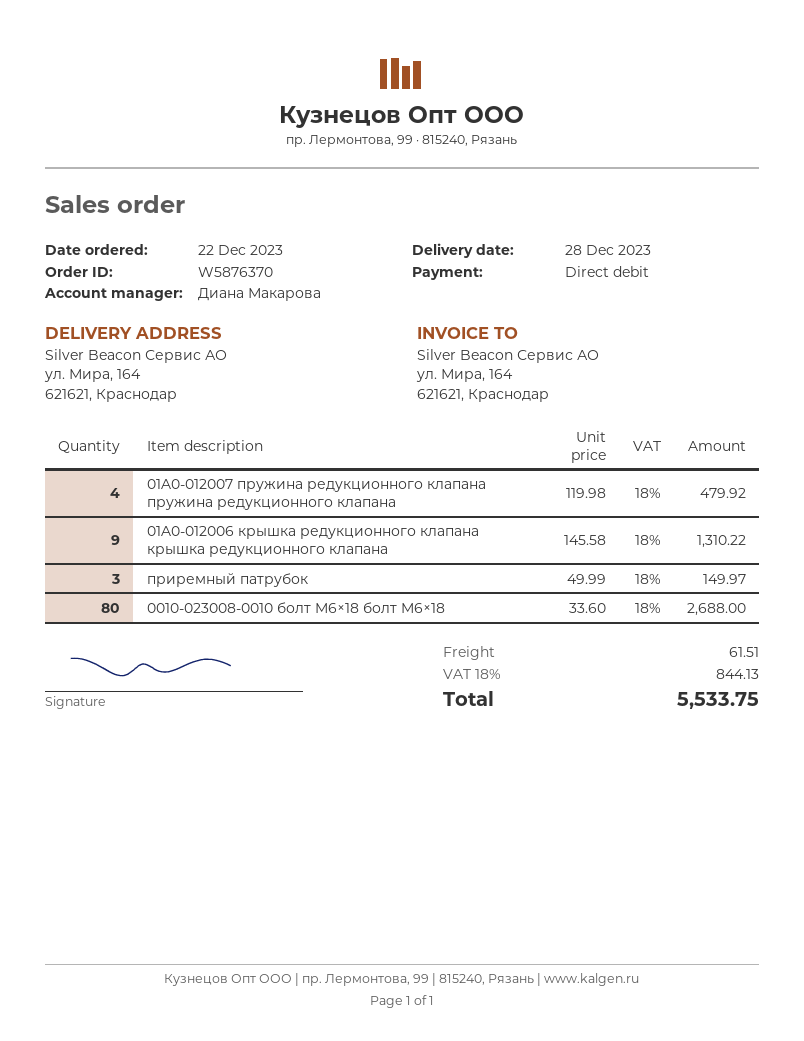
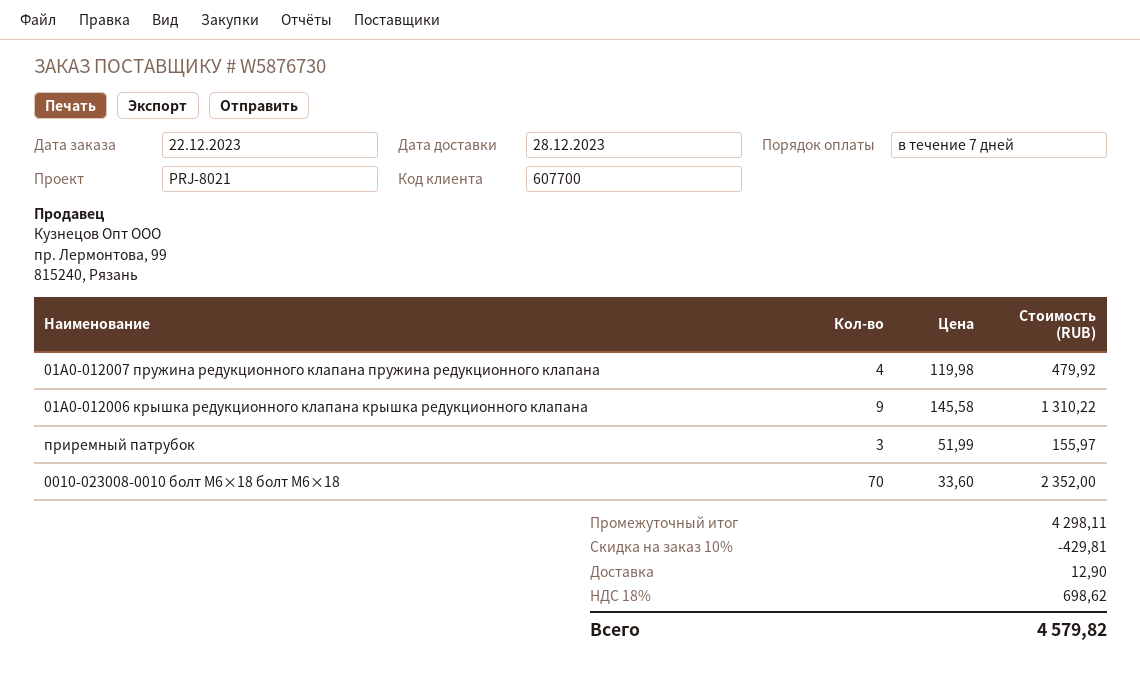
order number: W5876370 -> W5876730
приремный патрубок: 3 x 49.99 = 149.97 -> 3 x 51.99 = 155.97
0010-023008-0010 болт M6×18 болт M6×18: 80 x 33.60 = 2688.00 -> 70 x 33.60 = 2352.00
discount: none -> 10% = 429.81
shipping: 61.51 -> 12.90
tax: 18% = 844.13 -> 18% = 698.62
total: 5533.75 -> 4579.82

